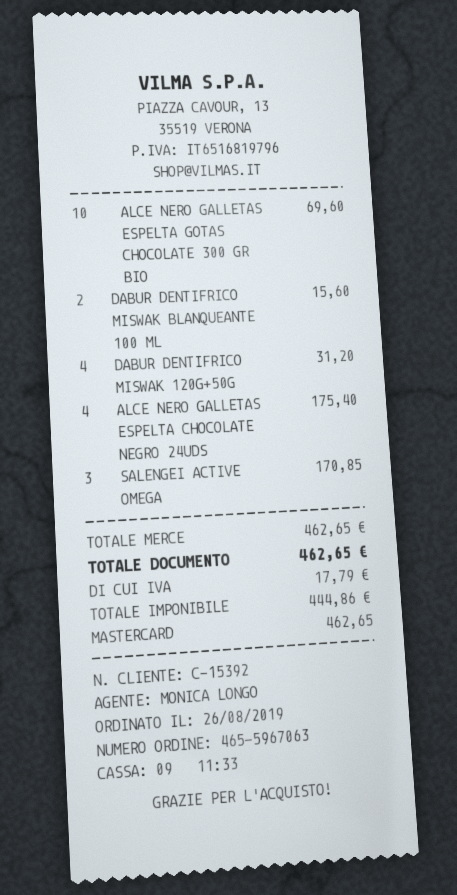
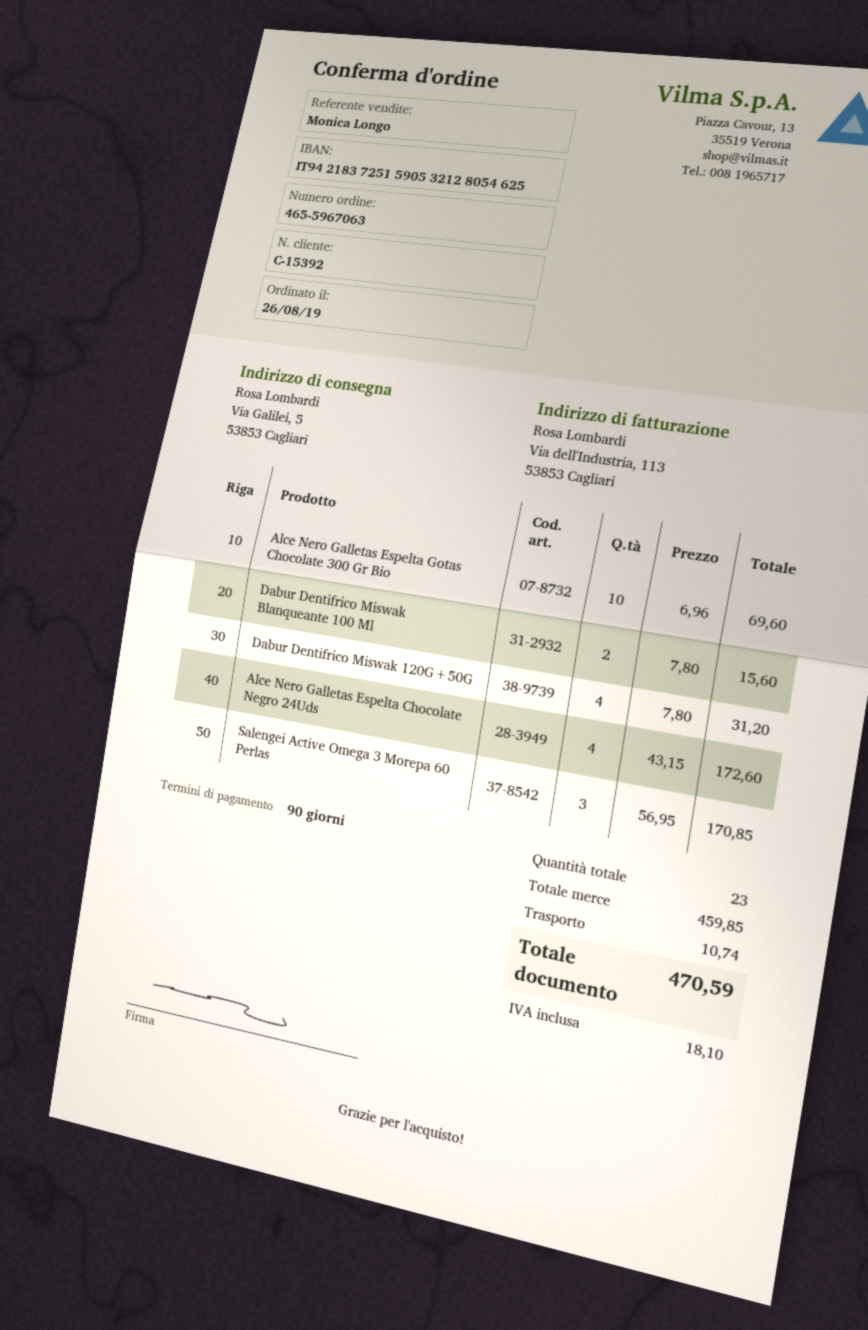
ALCE NERO GALLETAS ESPELTA CHOCOLATE NEGRO 24UDS: 4 for 175.40 -> 4 for 172.60
subtotal: 462.65 -> 459.85
shipping: none -> 10.74
tax: 17.79 -> 18.10
total: 462.65 -> 470.59

